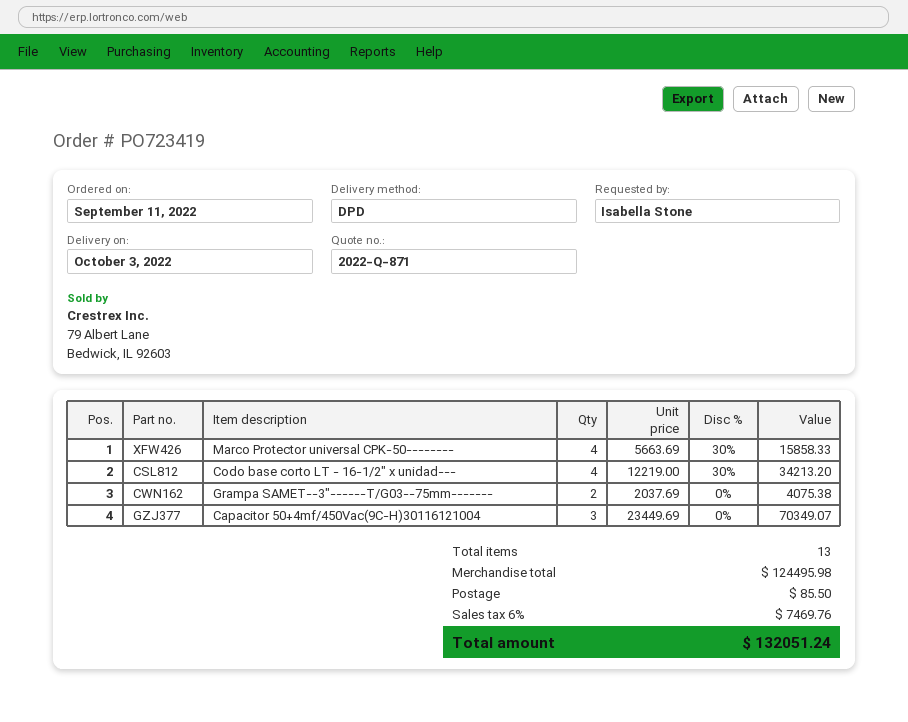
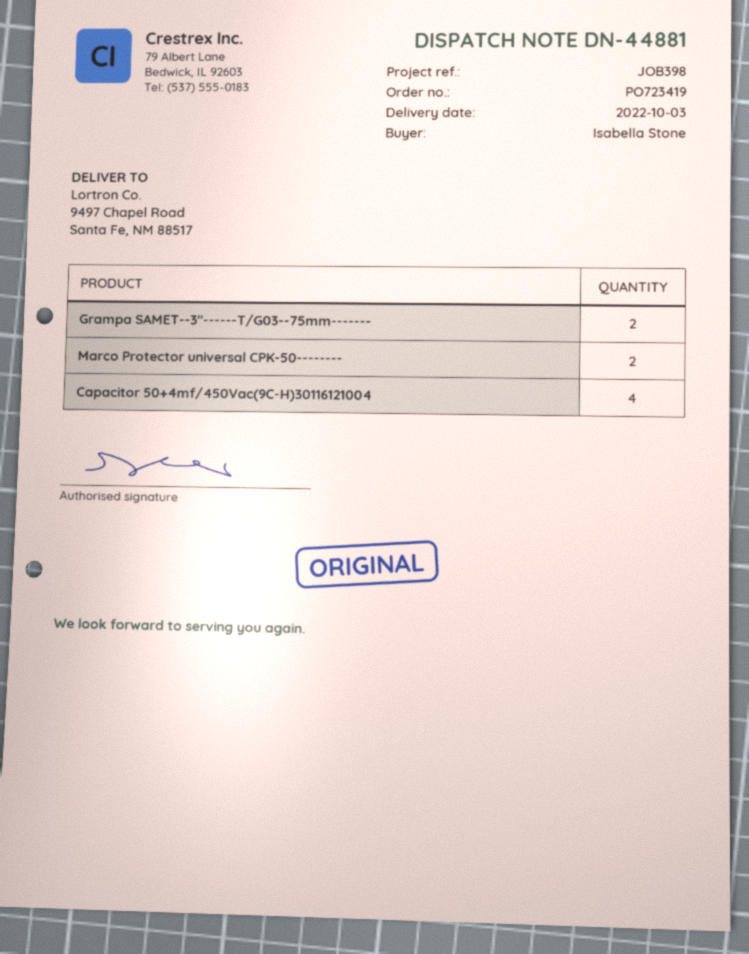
Marco Protector universal CPK-50--------: 4 -> 2
Codo base corto LT - 16-1/2" x unidad---: 4 -> none
Capacitor 50+4mf/450Vac(9C-H)30116121004: 3 -> 4

